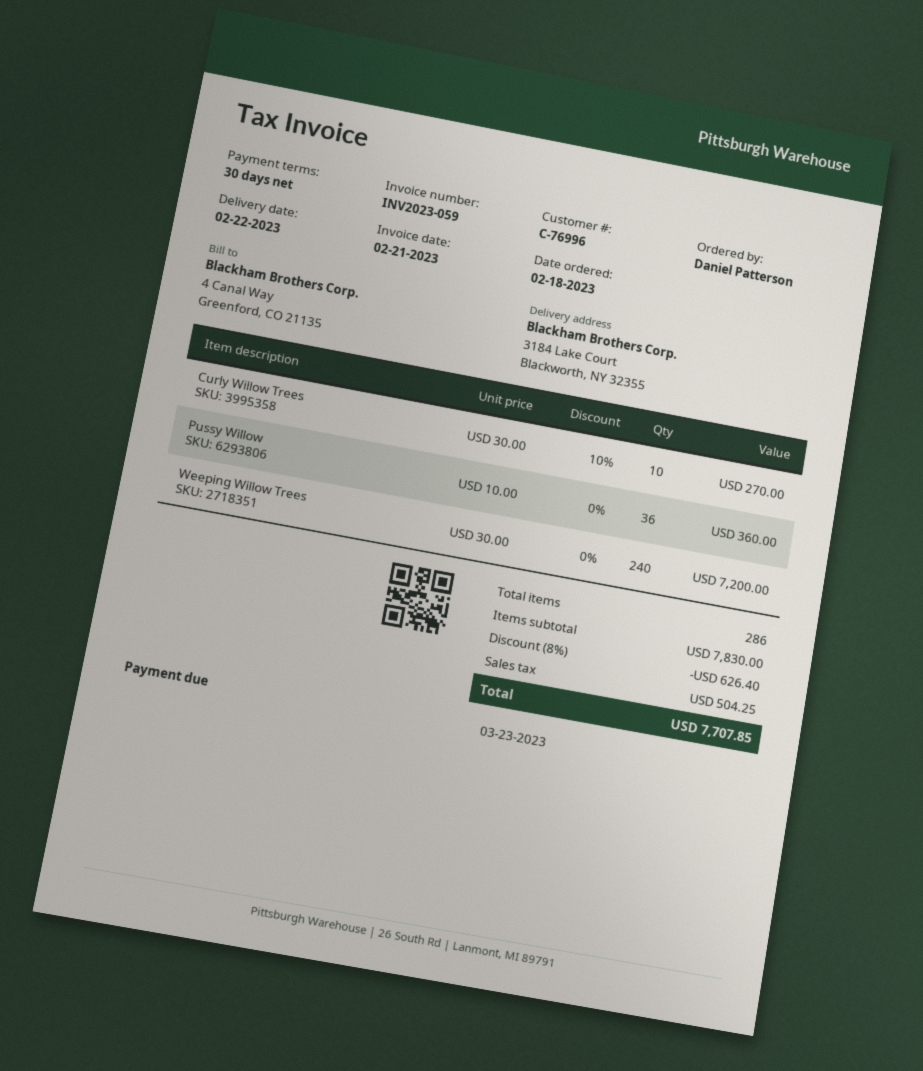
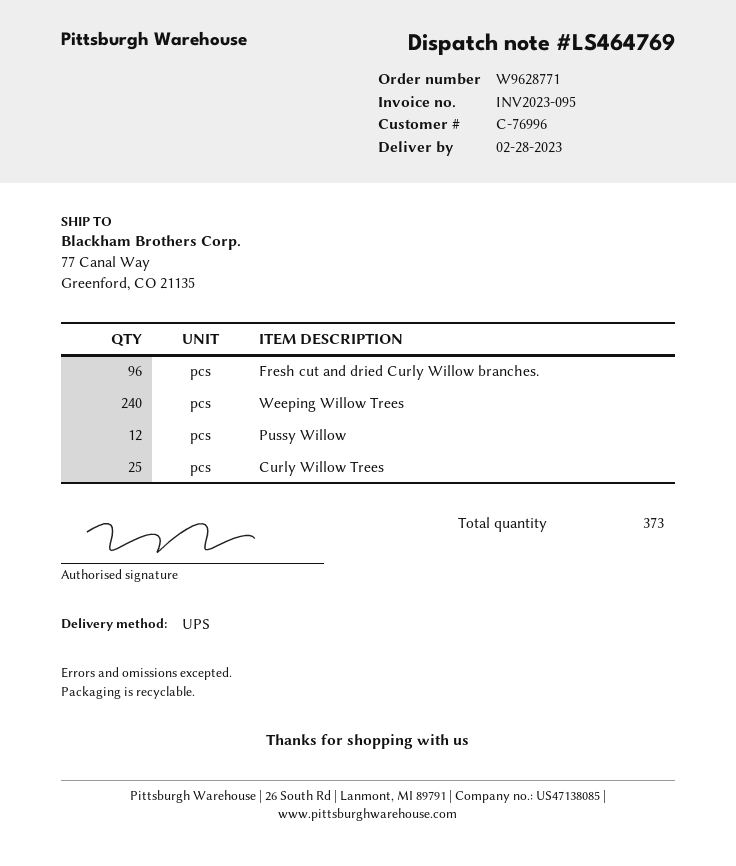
delivery date: 2023-02-22 -> 2023-02-28
invoice number: INV2023-059 -> INV2023-095
ship to: 3184 Lake Court, Blackworth, NY 32355 -> 77 Canal Way, Greenford, CO 21135
Curly Willow Trees: 10 -> 25
Pussy Willow: 36 -> 12
Fresh cut and dried Curly Willow branches.: none -> 96
total quantity: 286 -> 373

